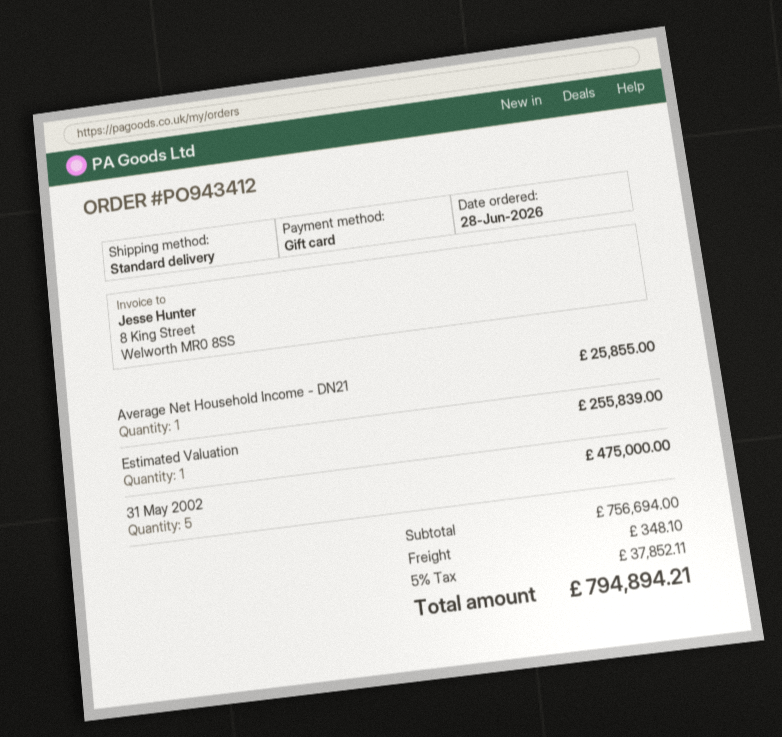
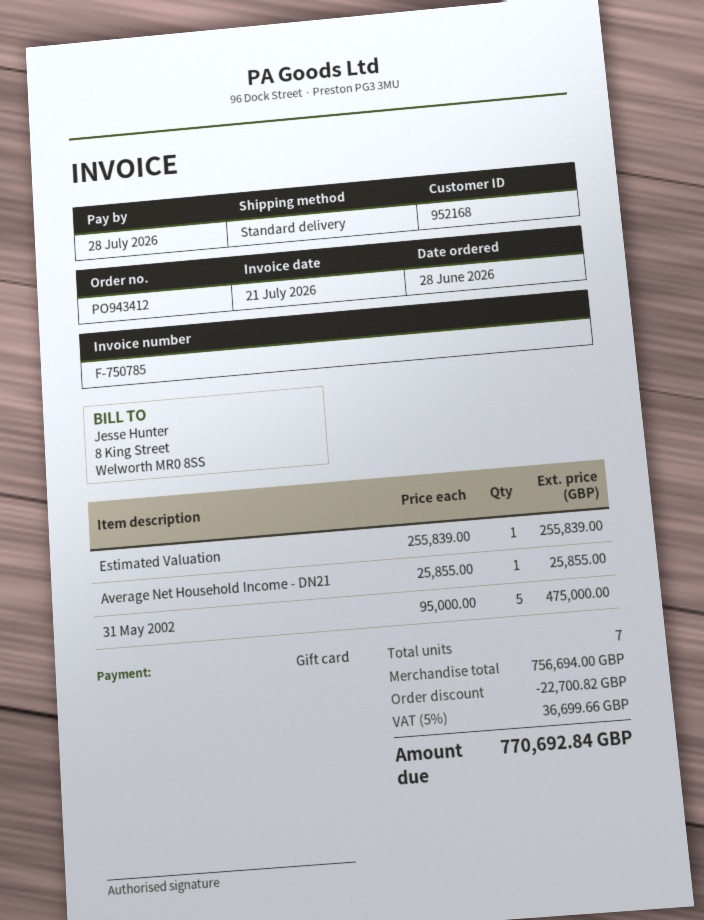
discount: none -> 22700.82
shipping: 348.10 -> none
tax: 5% = 37852.11 -> 5% = 36699.66
total: 794894.21 -> 770692.84

